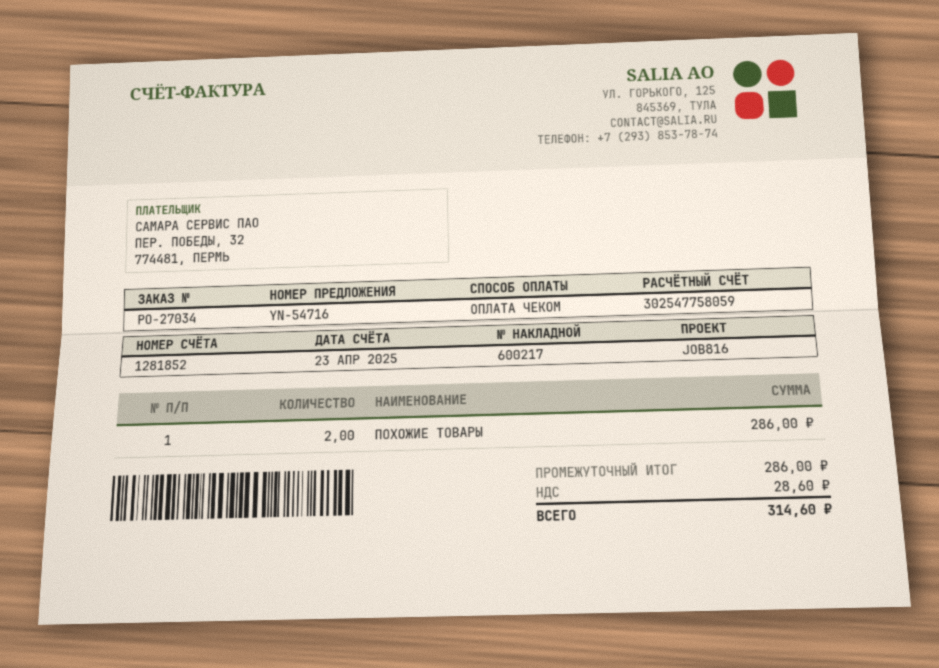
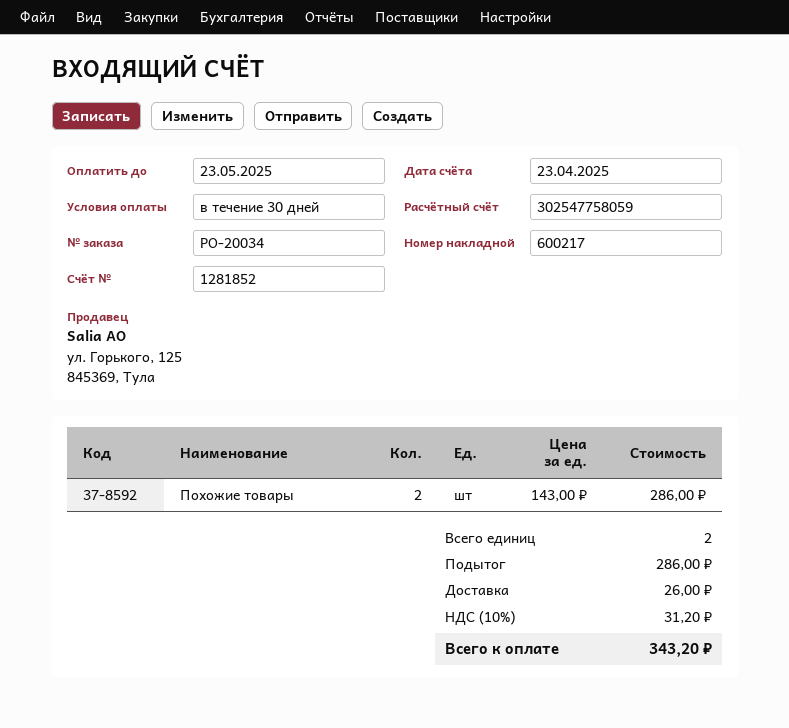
order number: PO-27034 -> PO-20034
shipping: none -> 26.00
tax: 28.60 -> 31.20
total: 314.60 -> 343.20

